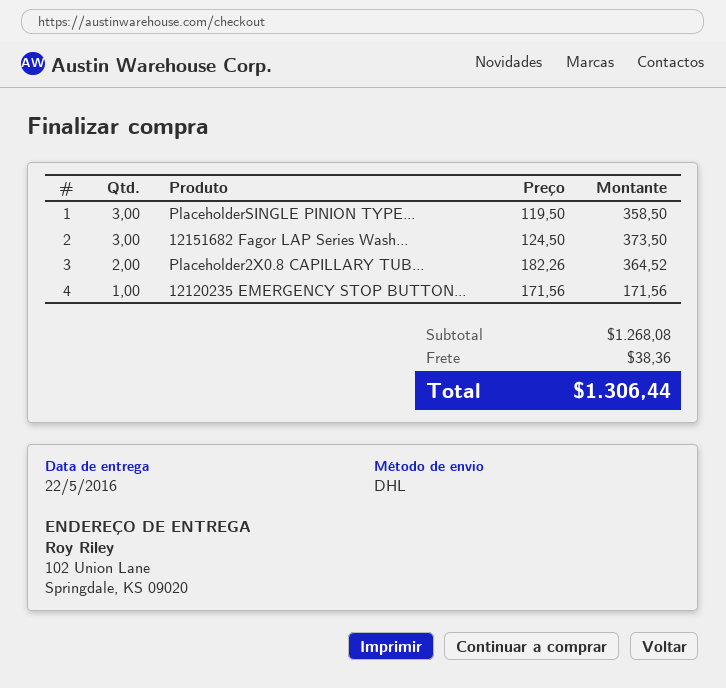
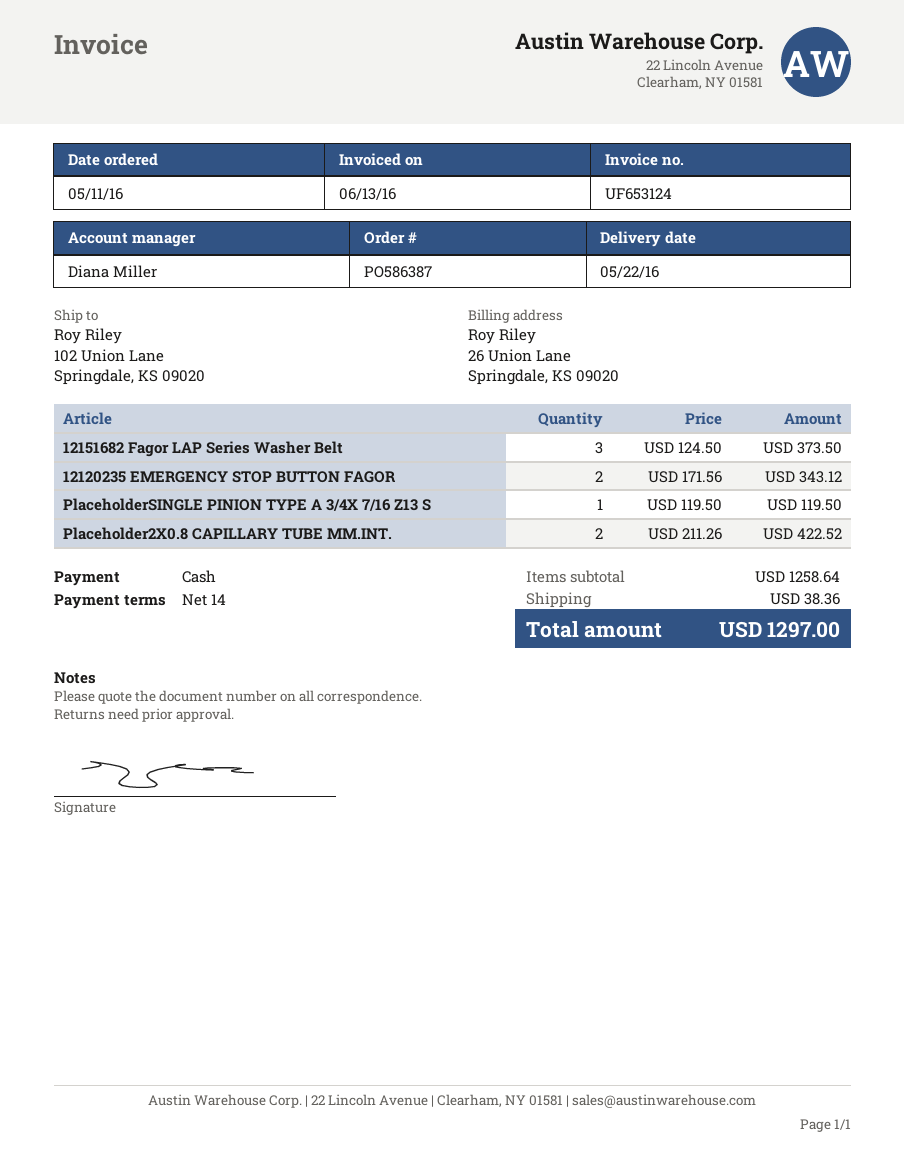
PlaceholderSINGLE PINION TYPE...: 3 x 119.50 = 358.50 -> 1 x 119.50 = 119.50
Placeholder2X0.8 CAPILLARY TUB...: 2 x 182.26 = 364.52 -> 2 x 211.26 = 422.52
12120235 EMERGENCY STOP BUTTON...: 1 x 171.56 = 171.56 -> 2 x 171.56 = 343.12
subtotal: 1268.08 -> 1258.64
total: 1306.44 -> 1297.00

